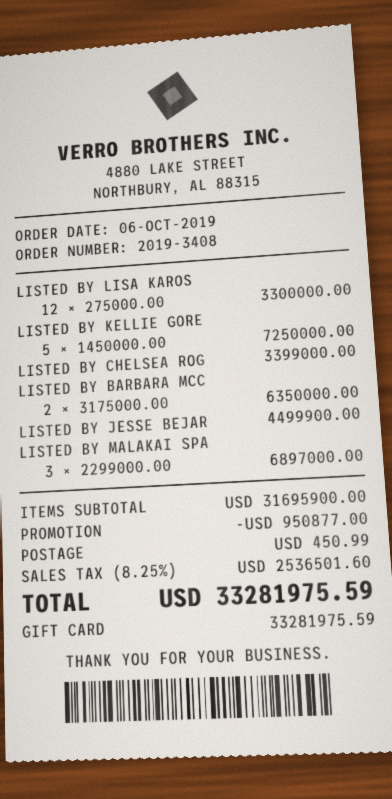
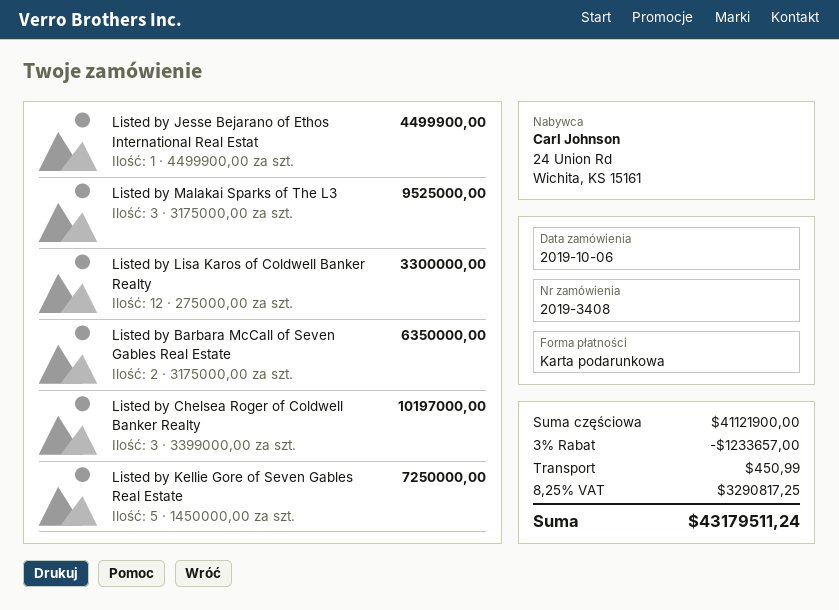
LISTED BY CHELSEA ROG: 1 x 3399000.00 = 3399000.00 -> 3 x 3399000.00 = 10197000.00
LISTED BY MALAKAI SPA: 3 x 2299000.00 = 6897000.00 -> 3 x 3175000.00 = 9525000.00
subtotal: 31695900.00 -> 41121900.00
discount: 950877.00 -> 1233657.00
tax: 8.25% = 2536501.60 -> 8.25% = 3290817.25
total: 33281975.59 -> 43179511.24

